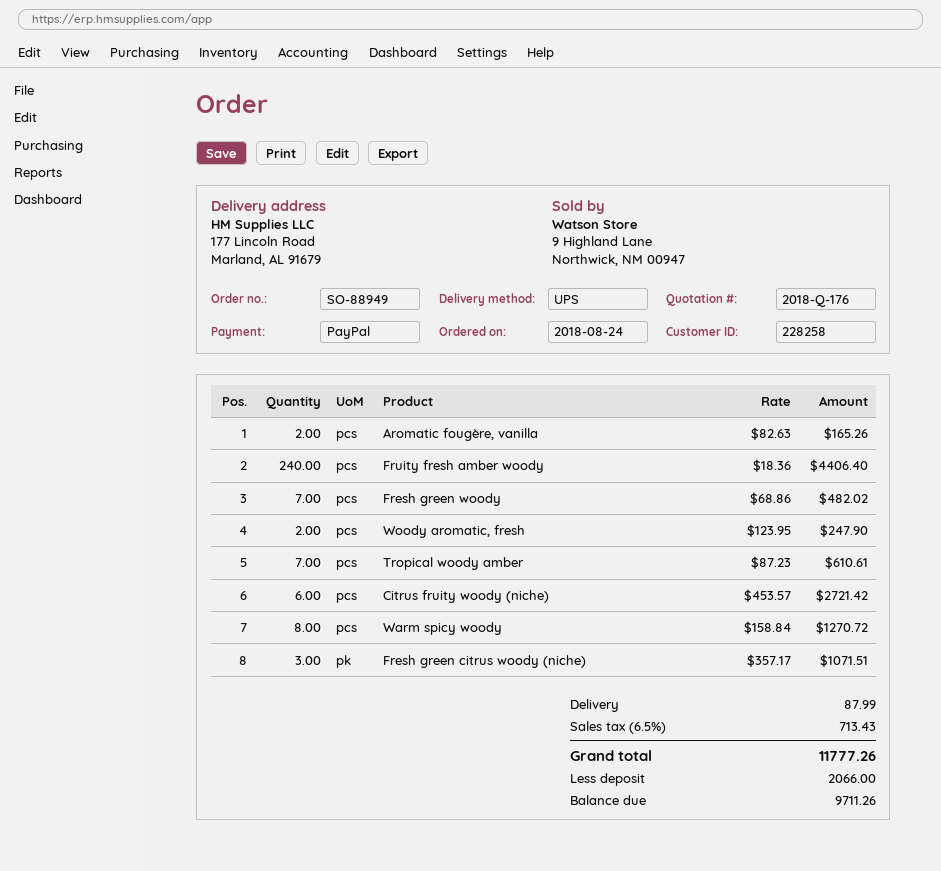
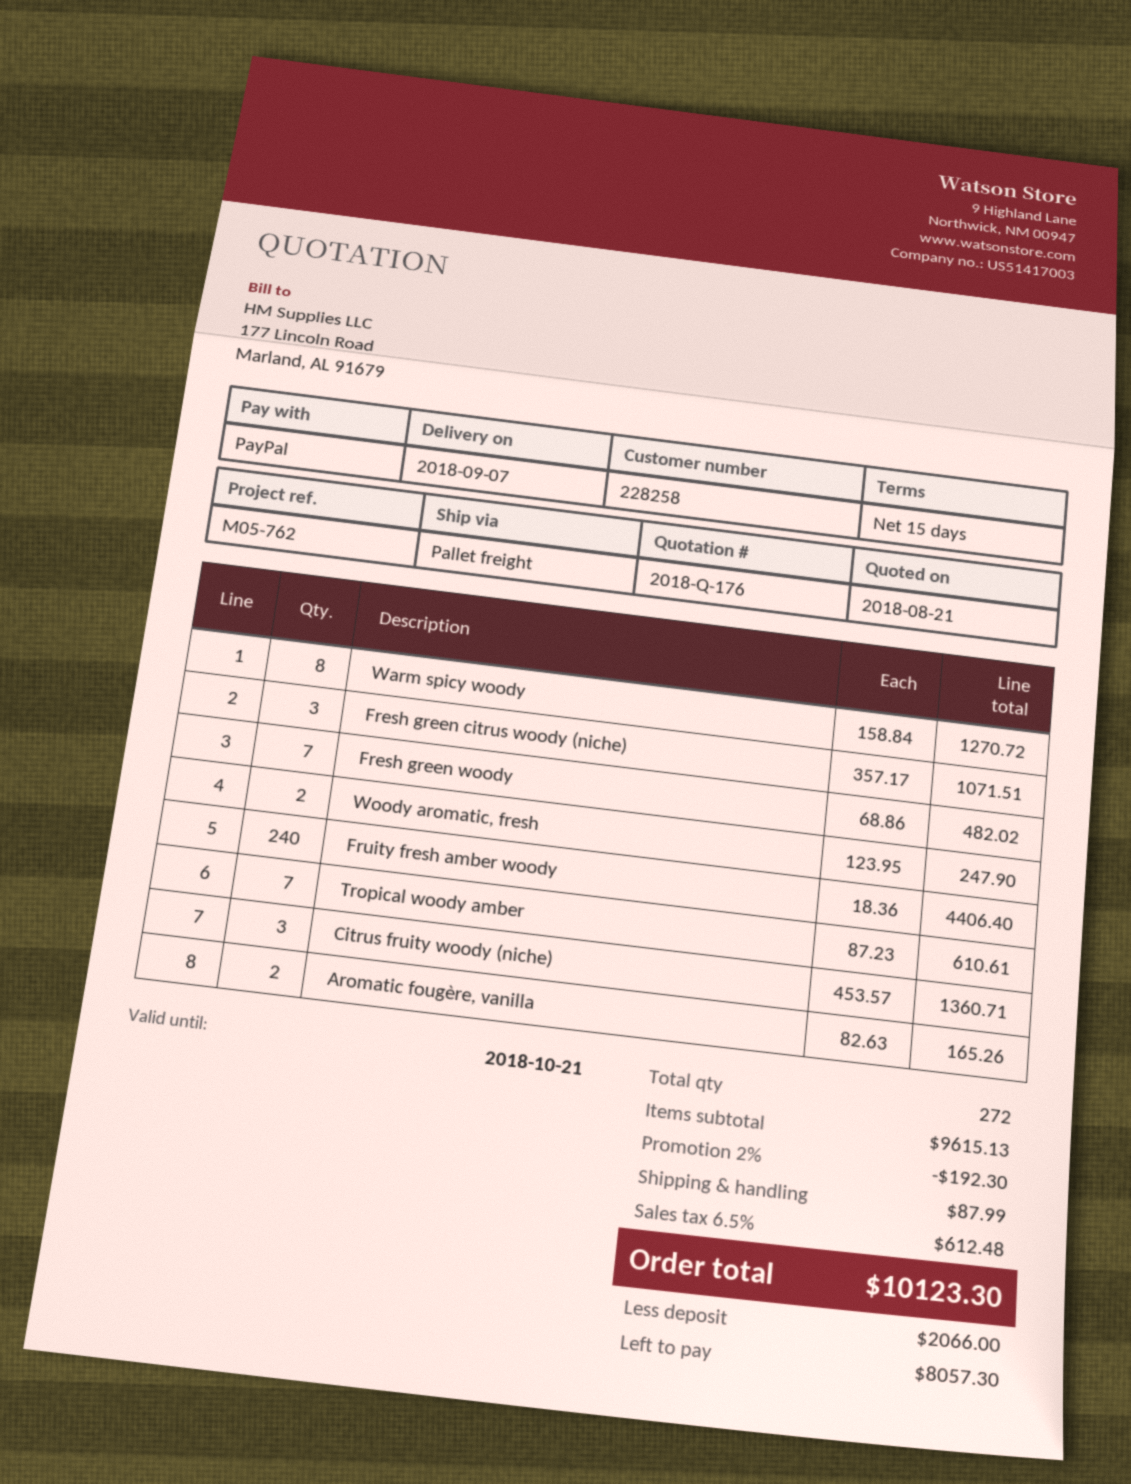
shipping method: UPS -> pallet freight
Citrus fruity woody (niche): 6 x 453.57 = 2721.42 -> 3 x 453.57 = 1360.71
discount: none -> 2% = 192.30
tax: 6.5% = 713.43 -> 6.5% = 612.48
total: 11777.26 -> 10123.30
balance: 9711.26 -> 8057.30

